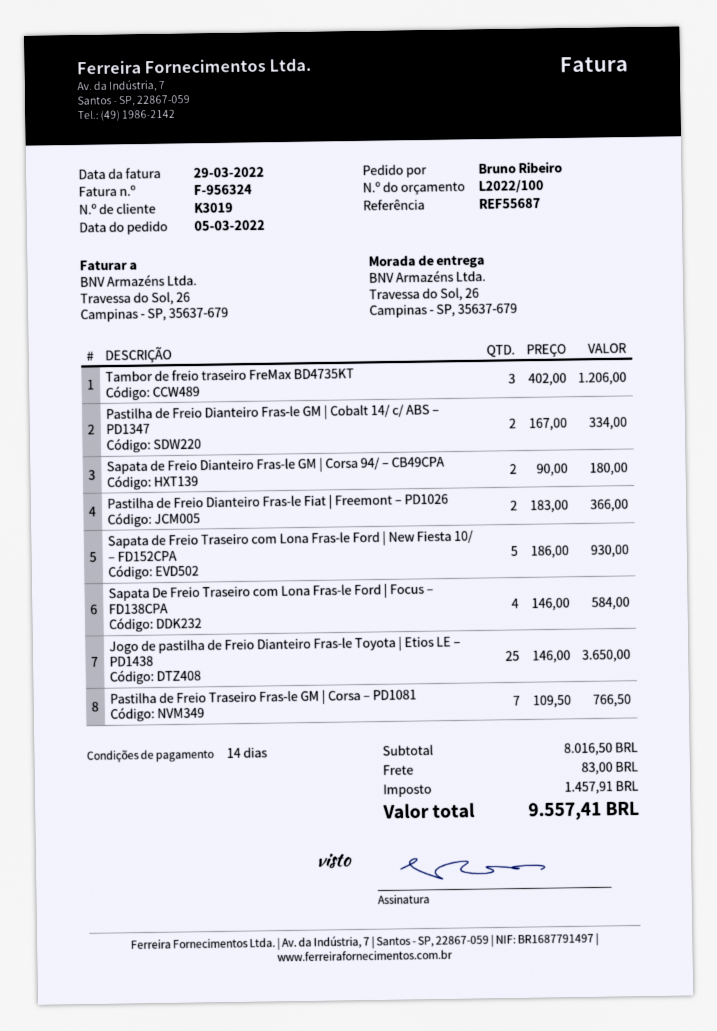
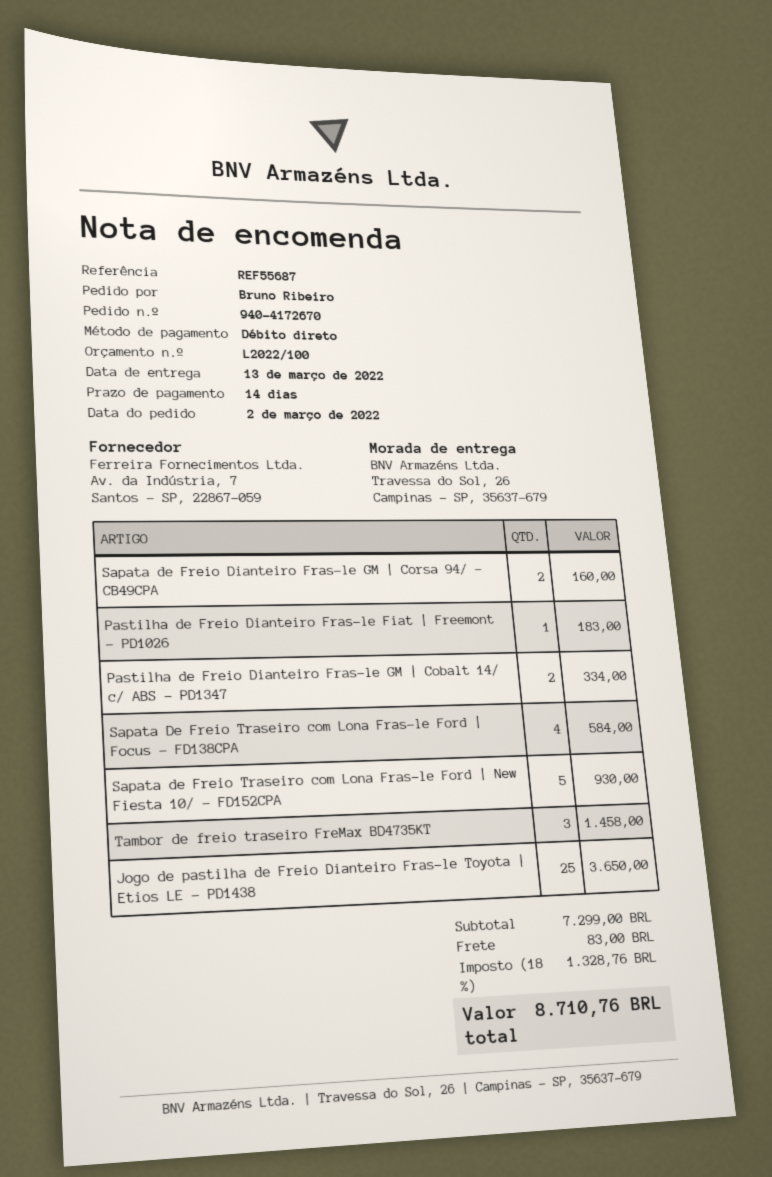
order date: 2022-03-05 -> 2022-03-02
Tambor de freio traseiro FreMax BD4735KT: 3 for 1206.00 -> 3 for 1458.00
Sapata de Freio Dianteiro Fras-le GM | Corsa 94/ – CB49CPA: 2 for 180.00 -> 2 for 160.00
Pastilha de Freio Dianteiro Fras-le Fiat | Freemont – PD1026: 2 for 366.00 -> 1 for 183.00
Pastilha de Freio Traseiro Fras-le GM | Corsa – PD1081: 7 for 766.50 -> none
subtotal: 8016.50 -> 7299.00
tax: 1457.91 -> 1328.76
total: 9557.41 -> 8710.76

